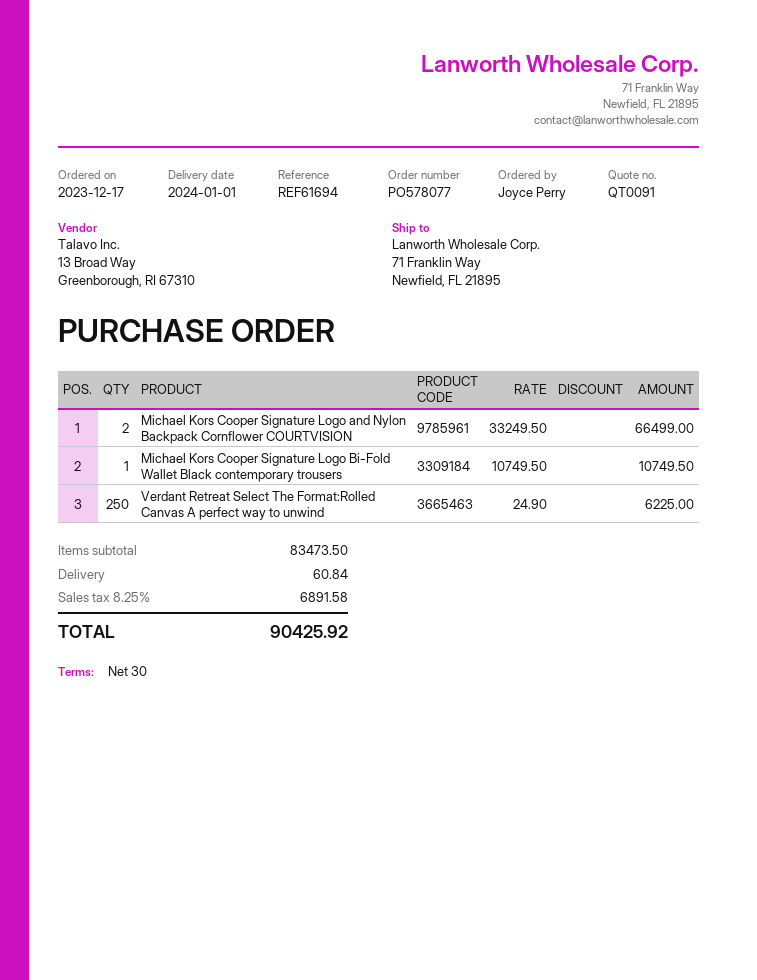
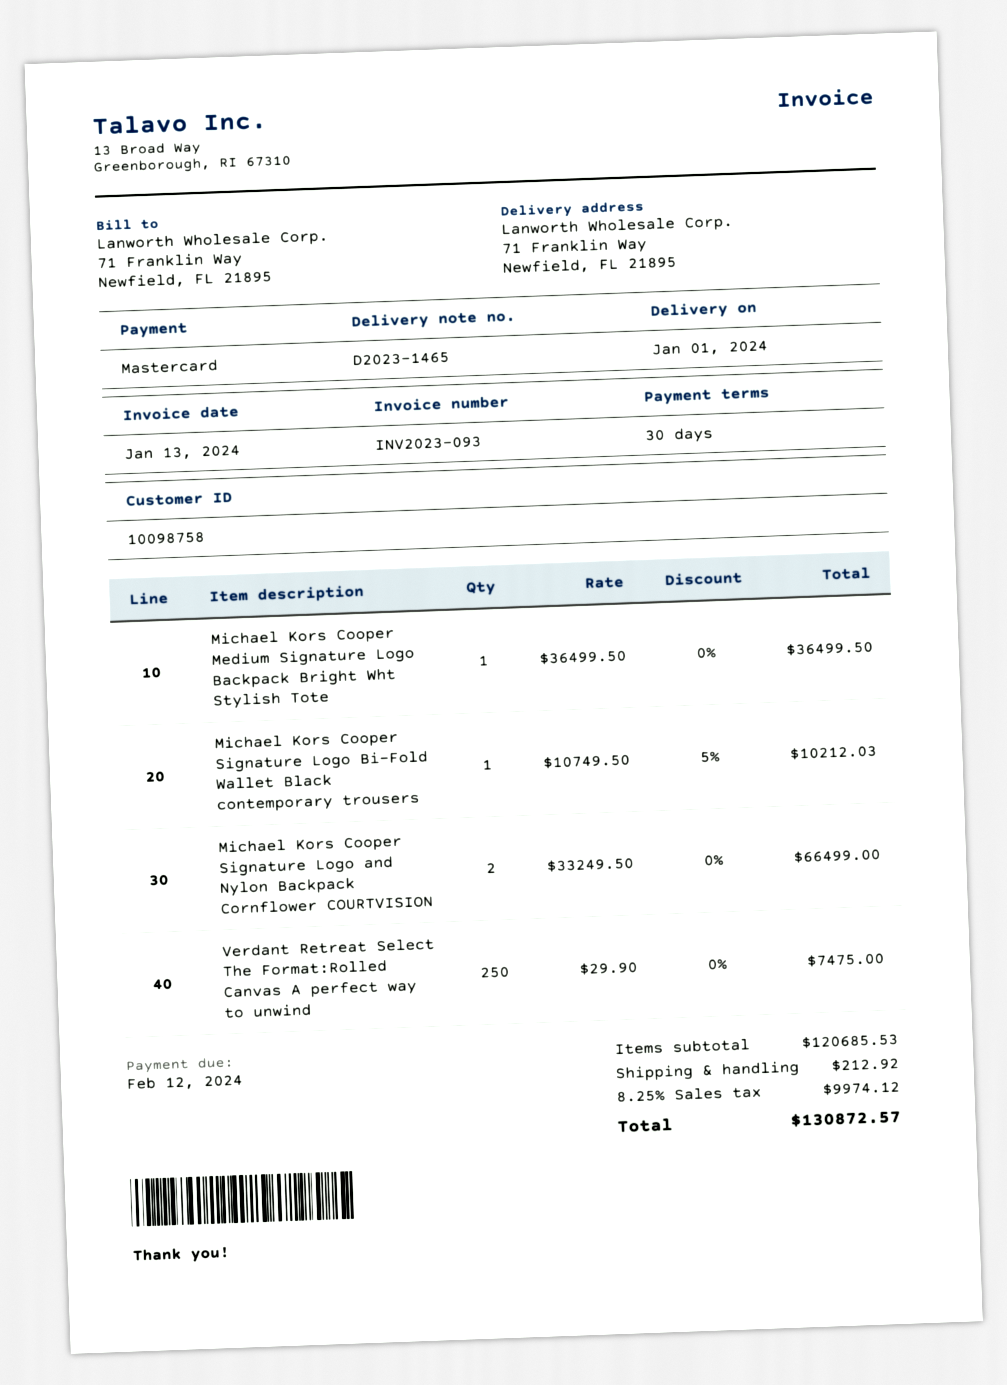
Michael Kors Cooper Signature Logo Bi-Fold Wallet Black contemporary trousers: 1 x 10749.50 = 10749.50 -> 1 x 10749.50 - 5% = 10212.03
Verdant Retreat Select The Format:Rolled Canvas A perfect way to unwind: 250 x 24.90 = 6225.00 -> 250 x 29.90 = 7475.00
Michael Kors Cooper Medium Signature Logo Backpack Bright Wht Stylish Tote: none -> 1 x 36499.50 = 36499.50
subtotal: 83473.50 -> 120685.53
shipping: 60.84 -> 212.92
tax: 8.25% = 6891.58 -> 8.25% = 9974.12
total: 90425.92 -> 130872.57

